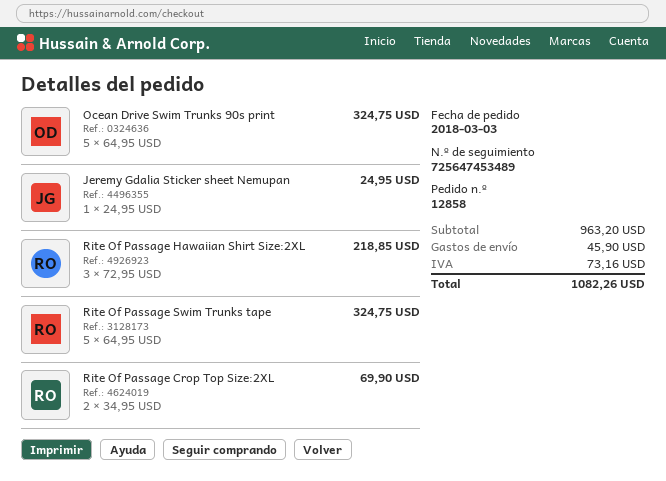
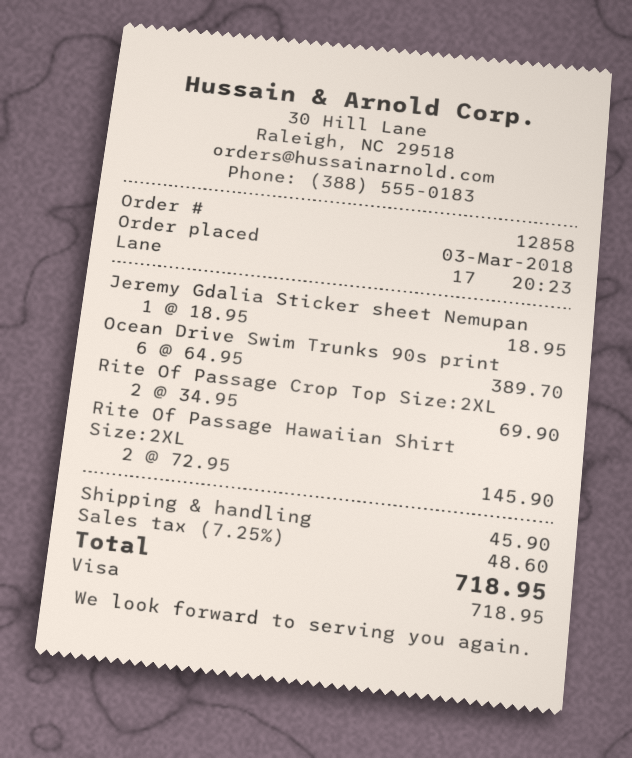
Ocean Drive Swim Trunks 90s print: 5 x 64.95 = 324.75 -> 6 x 64.95 = 389.70
Jeremy Gdalia Sticker sheet Nemupan: 1 x 24.95 = 24.95 -> 1 x 18.95 = 18.95
Rite Of Passage Hawaiian Shirt Size:2XL: 3 x 72.95 = 218.85 -> 2 x 72.95 = 145.90
Rite Of Passage Swim Trunks tape: 5 x 64.95 = 324.75 -> none
tax: 73.16 -> 48.60
total: 1082.26 -> 718.95

